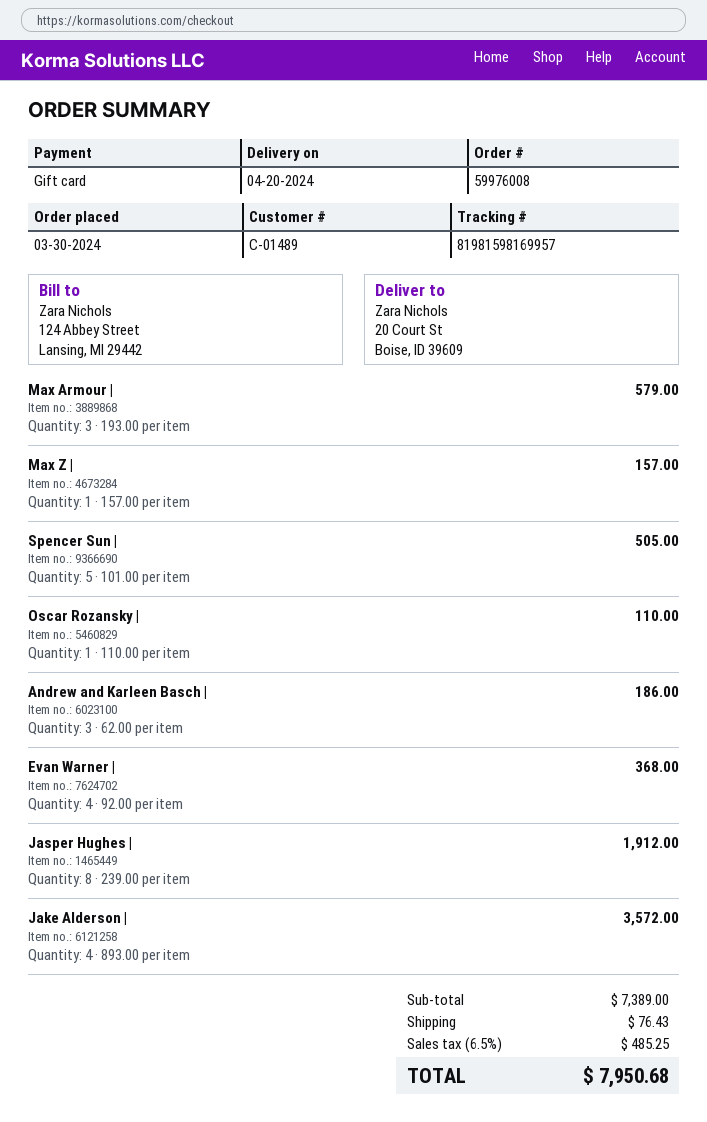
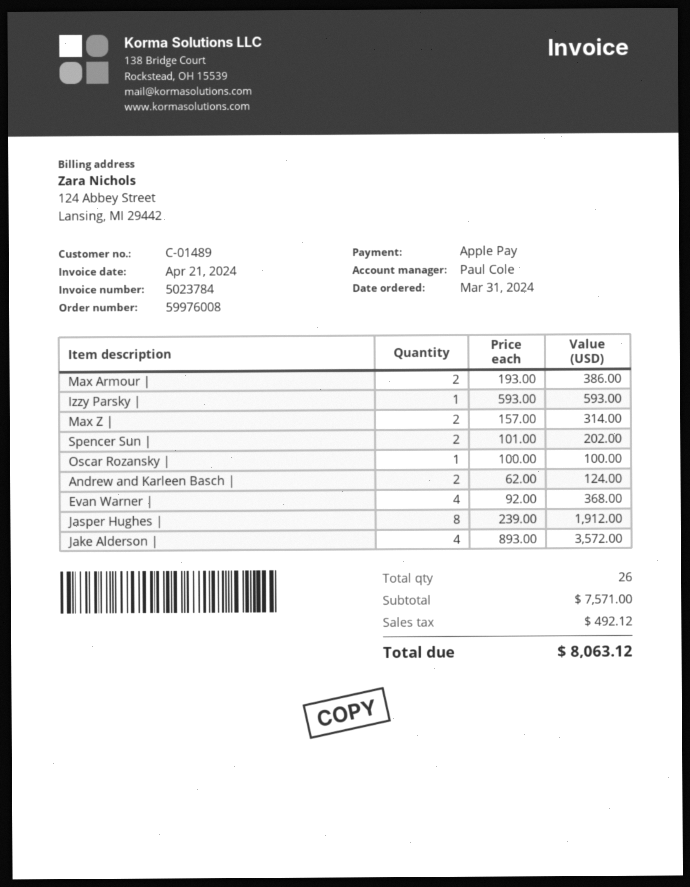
order date: 2024-03-30 -> 2024-03-31
payment method: gift card -> Apple Pay
Max Armour |: 3 x 193.00 = 579.00 -> 2 x 193.00 = 386.00
Max Z |: 1 x 157.00 = 157.00 -> 2 x 157.00 = 314.00
Spencer Sun |: 5 x 101.00 = 505.00 -> 2 x 101.00 = 202.00
Oscar Rozansky |: 1 x 110.00 = 110.00 -> 1 x 100.00 = 100.00
Andrew and Karleen Basch |: 3 x 62.00 = 186.00 -> 2 x 62.00 = 124.00
Izzy Parsky |: none -> 1 x 593.00 = 593.00
subtotal: 7389.00 -> 7571.00
shipping: 76.43 -> none
tax: 485.25 -> 492.12
total: 7950.68 -> 8063.12

